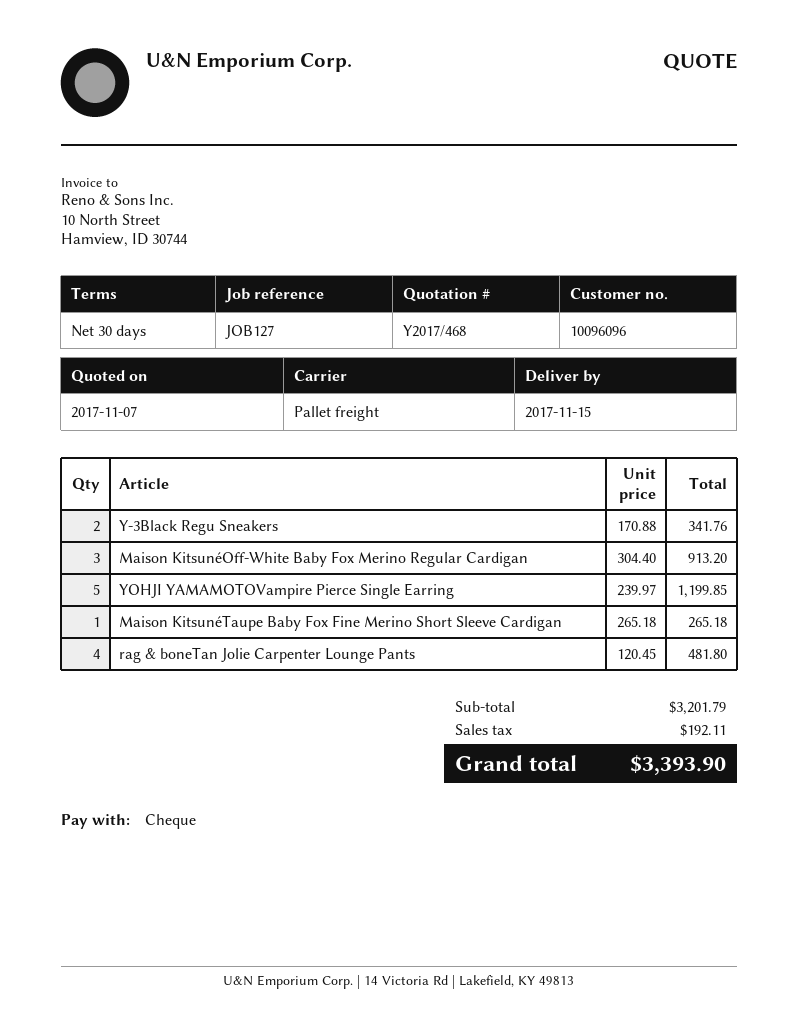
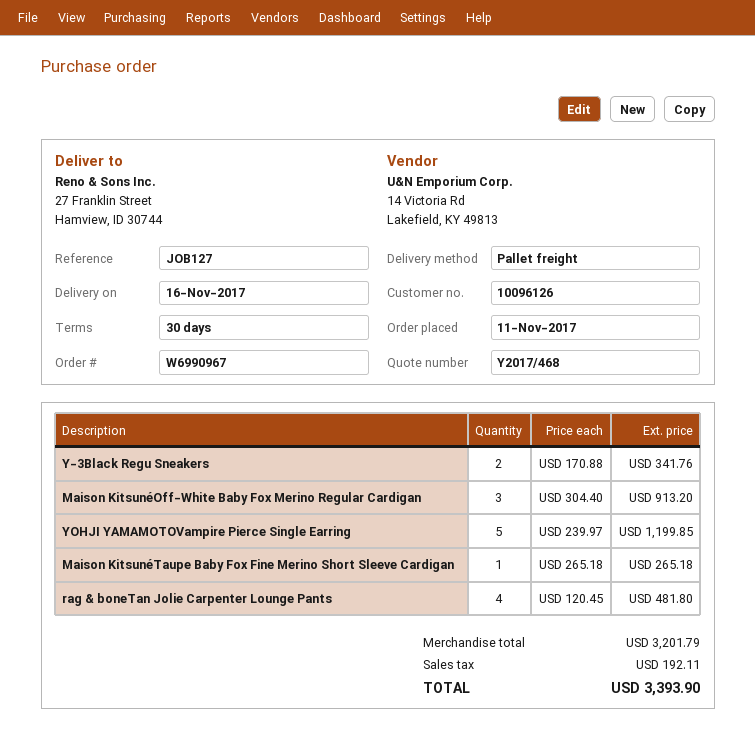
delivery date: 2017-11-15 -> 2017-11-16
customer number: 10096096 -> 10096126

